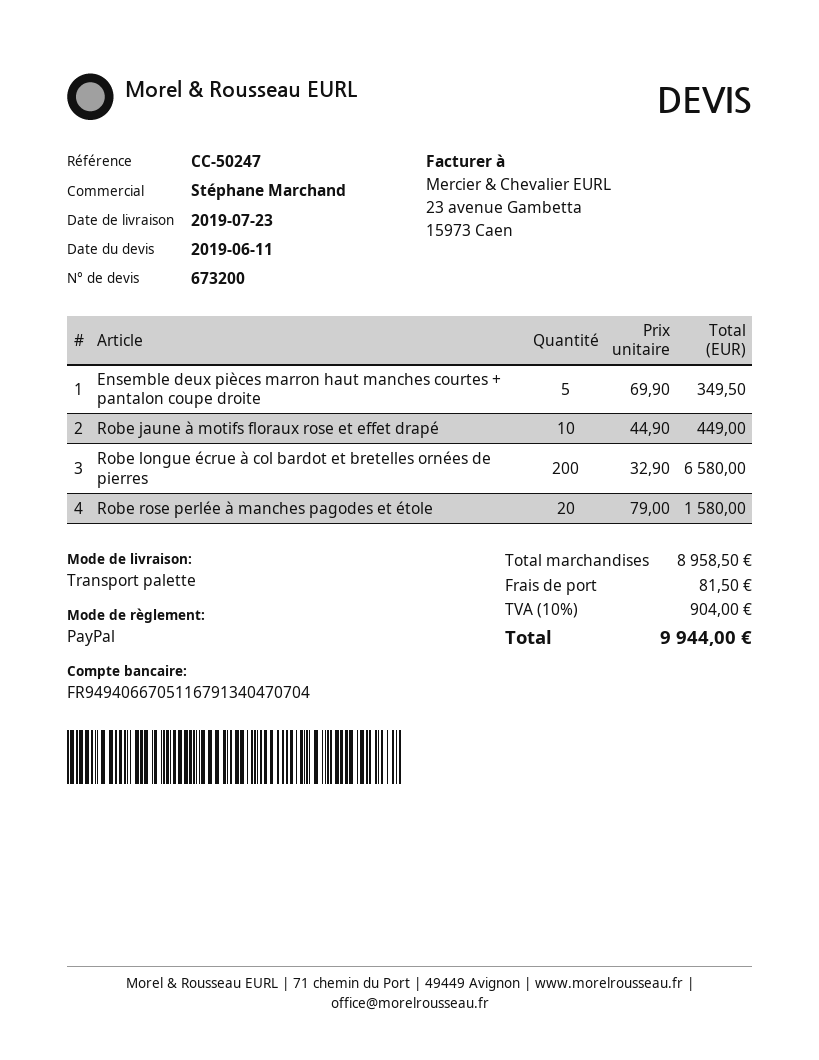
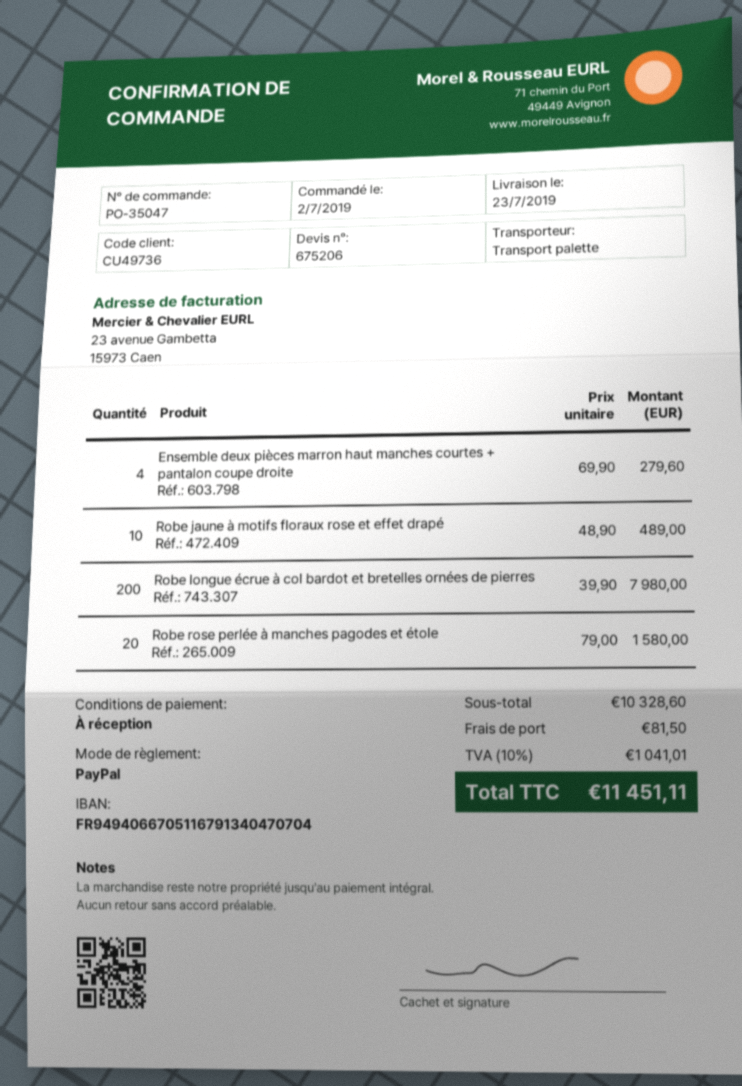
quote number: 673200 -> 675206
Ensemble deux pièces marron haut manches courtes + pantalon coupe droite: 5 x 69.90 = 349.50 -> 4 x 69.90 = 279.60
Robe jaune à motifs floraux rose et effet drapé: 10 x 44.90 = 449.00 -> 10 x 48.90 = 489.00
Robe longue écrue à col bardot et bretelles ornées de pierres: 200 x 32.90 = 6580.00 -> 200 x 39.90 = 7980.00
subtotal: 8958.50 -> 10328.60
tax: 10% = 904.00 -> 10% = 1041.01
total: 9944.00 -> 11451.11

